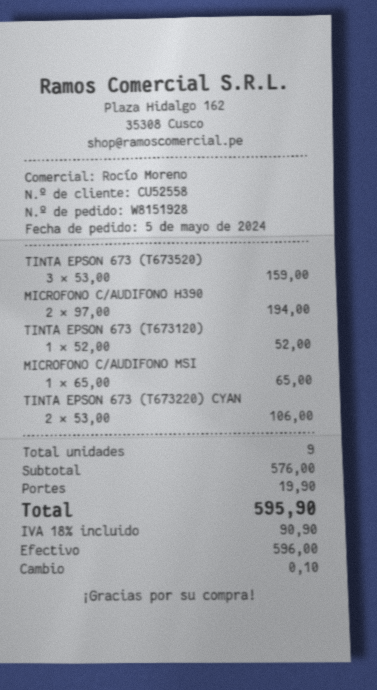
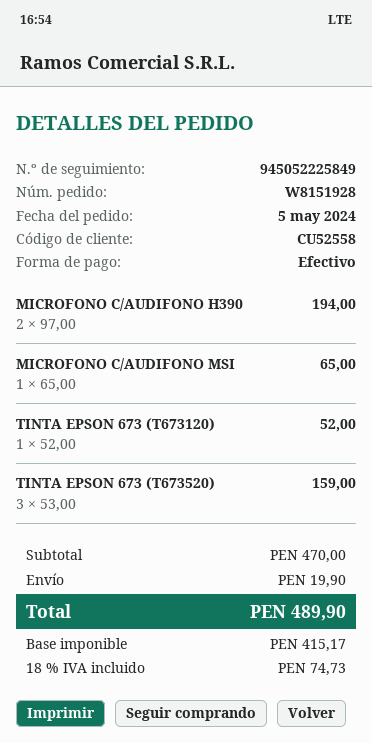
TINTA EPSON 673 (T673220) CYAN: 2 x 53.00 = 106.00 -> none
subtotal: 576.00 -> 470.00
tax: 18% = 90.90 -> 18% = 74.73
total: 595.90 -> 489.90

